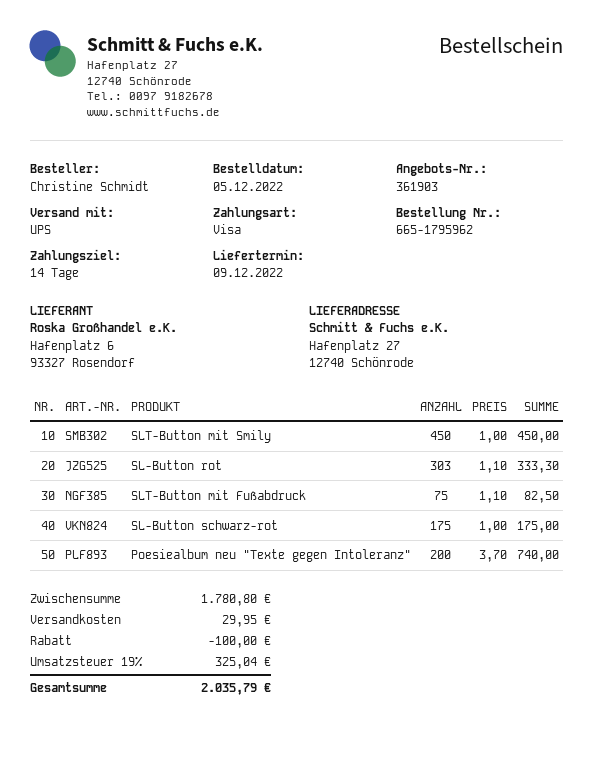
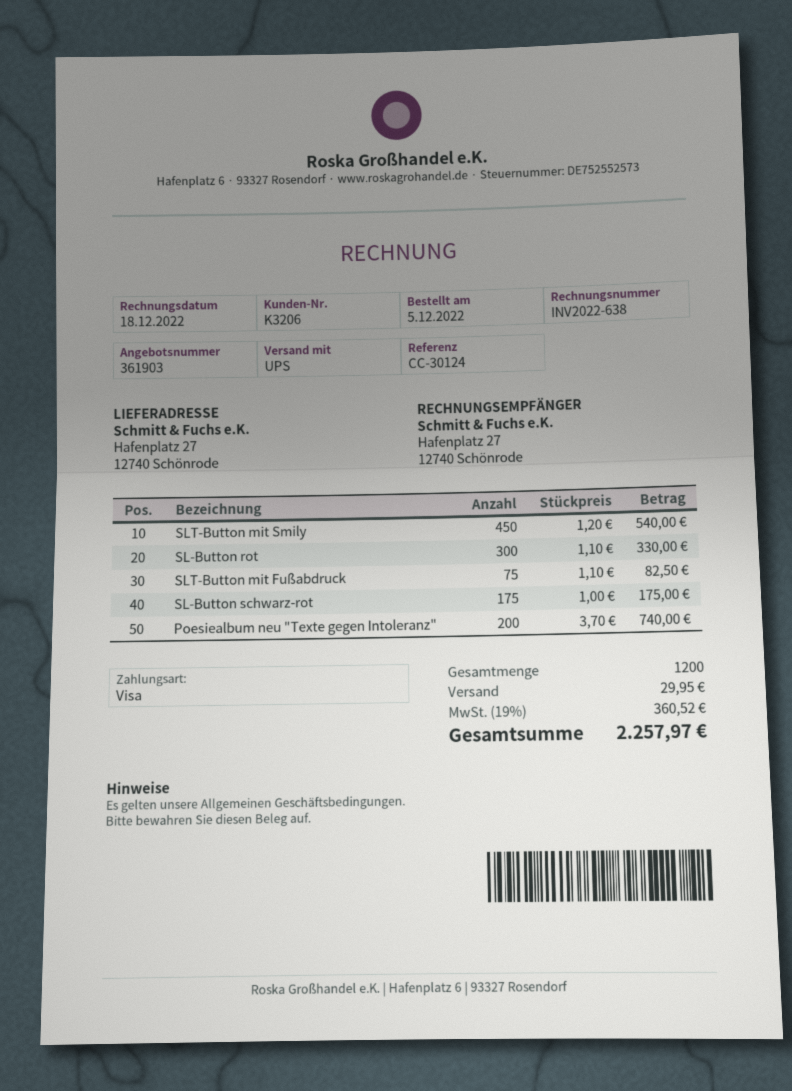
SLT-Button mit Smily: 450 x 1.00 = 450.00 -> 450 x 1.20 = 540.00
SL-Button rot: 303 x 1.10 = 333.30 -> 300 x 1.10 = 330.00
discount: 100.00 -> none
tax: 19% = 325.04 -> 19% = 360.52
total: 2035.79 -> 2257.97

